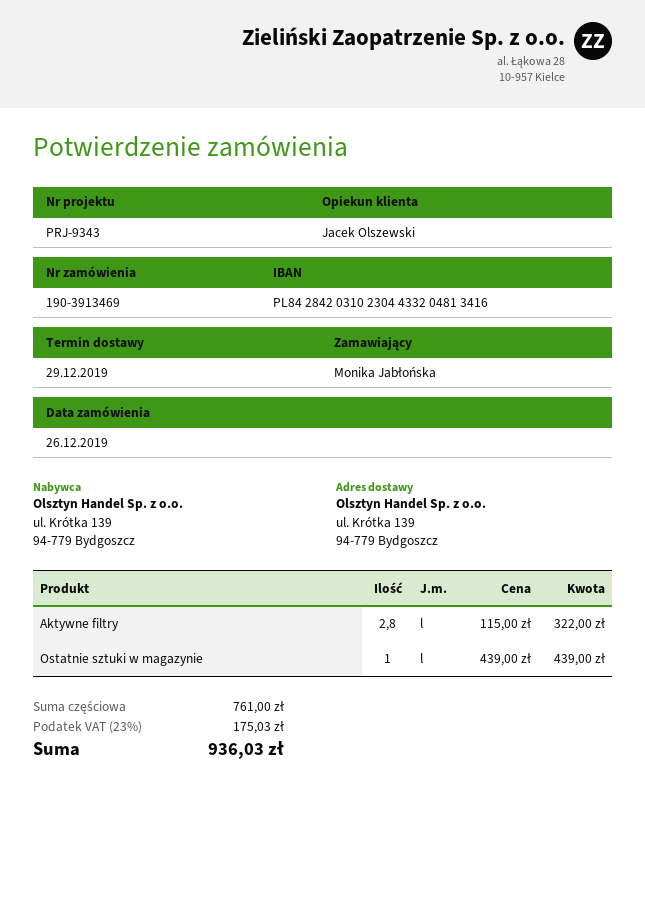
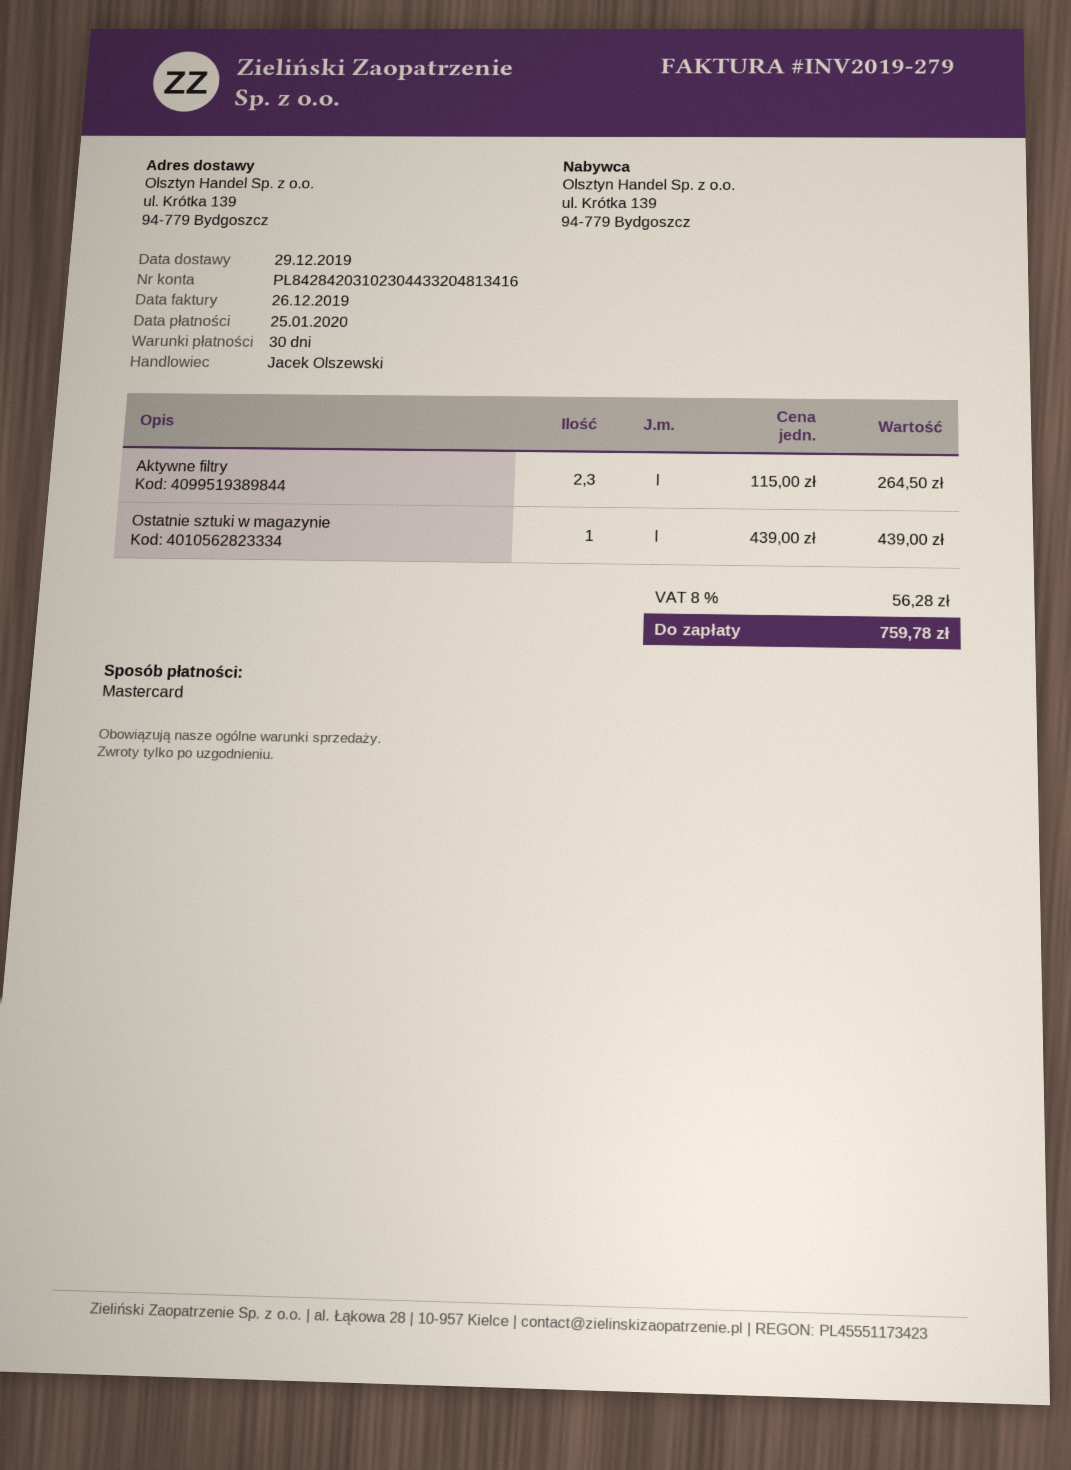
Aktywne filtry: 2.8 x 115.00 = 322.00 -> 2.3 x 115.00 = 264.50
tax: 23% = 175.03 -> 8% = 56.28
total: 936.03 -> 759.78

